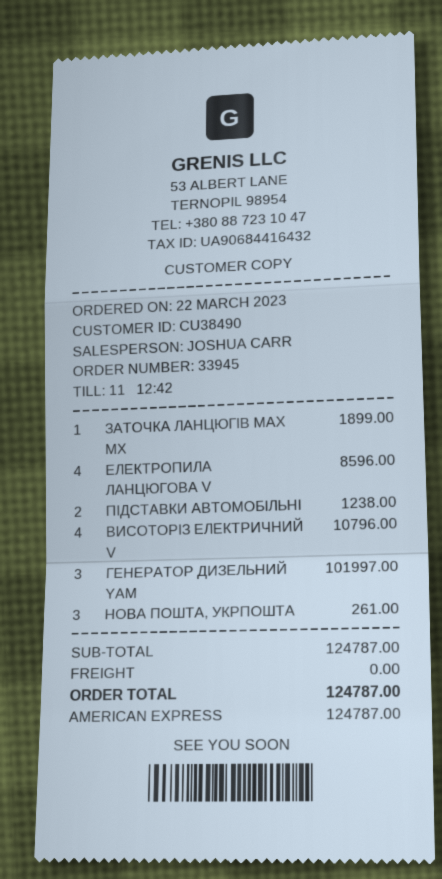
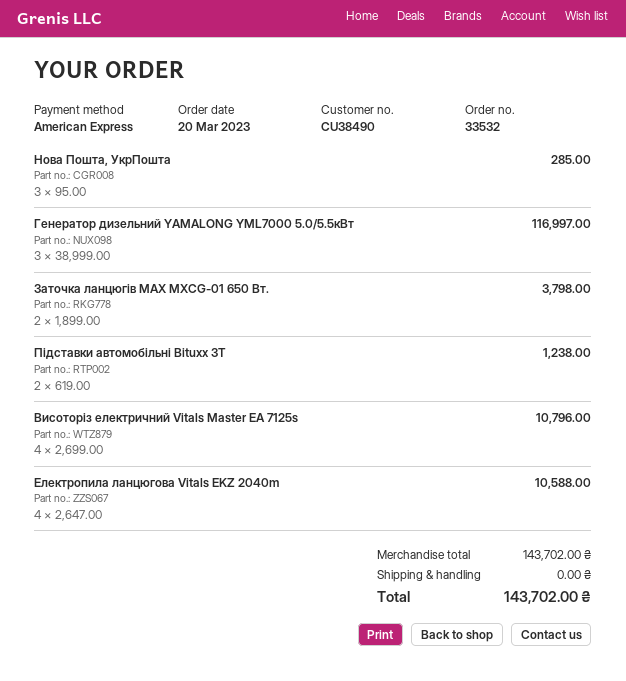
order number: 33945 -> 33532
order date: 2023-03-22 -> 2023-03-20
ЗАТОЧКА ЛАНЦЮГІВ MAX MX: 1 for 1899.00 -> 2 for 3798.00
ЕЛЕКТРОПИЛА ЛАНЦЮГОВА V: 4 for 8596.00 -> 4 for 10588.00
ГЕНЕРАТОР ДИЗЕЛЬНИЙ YAM: 3 for 101997.00 -> 3 for 116997.00
НОВА ПОШТА, УКРПОШТА: 3 for 261.00 -> 3 for 285.00
subtotal: 124787.00 -> 143702.00
total: 124787.00 -> 143702.00

